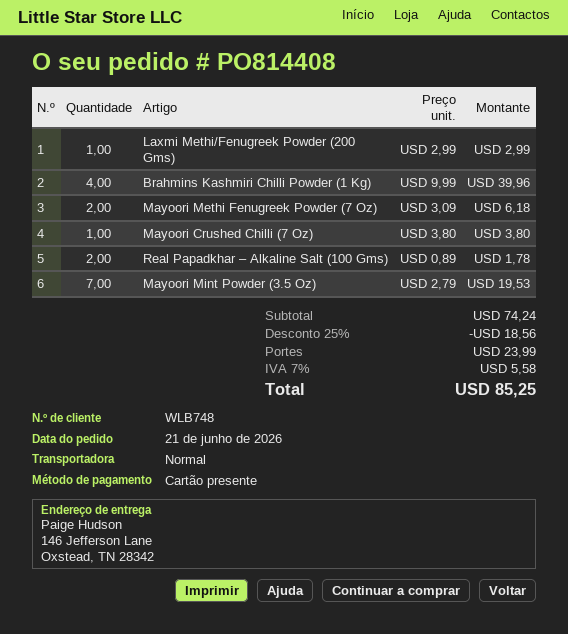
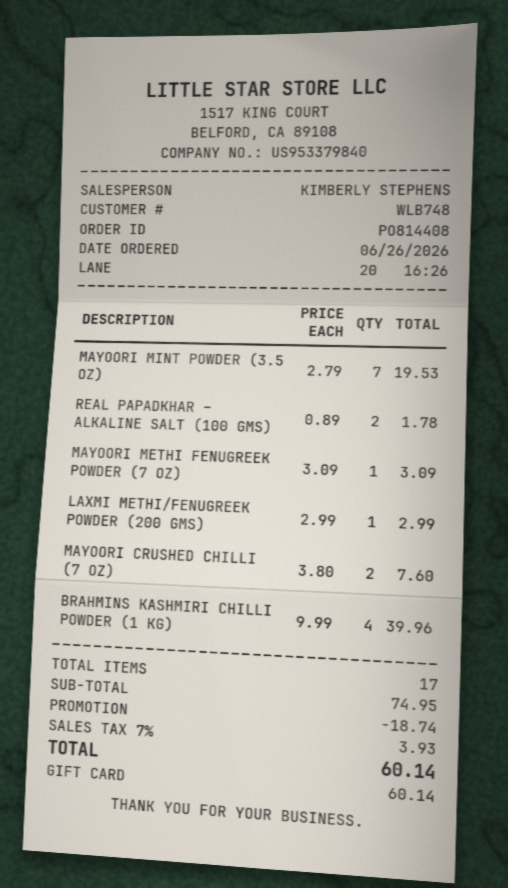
order date: 2026-06-21 -> 2026-06-26
Mayoori Methi Fenugreek Powder (7 Oz): 2 x 3.09 = 6.18 -> 1 x 3.09 = 3.09
Mayoori Crushed Chilli (7 Oz): 1 x 3.80 = 3.80 -> 2 x 3.80 = 7.60
subtotal: 74.24 -> 74.95
discount: 18.56 -> 18.74
shipping: 23.99 -> none
tax: 7% = 5.58 -> 7% = 3.93
total: 85.25 -> 60.14

